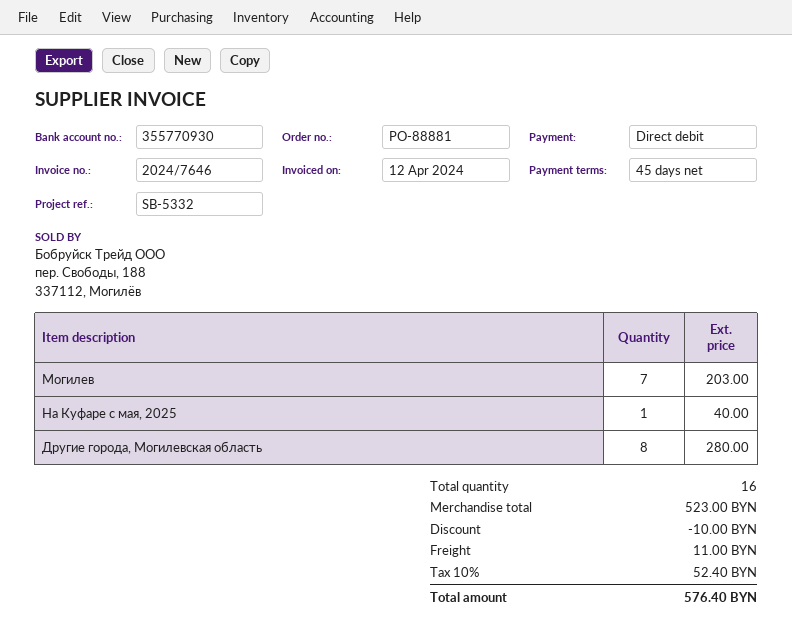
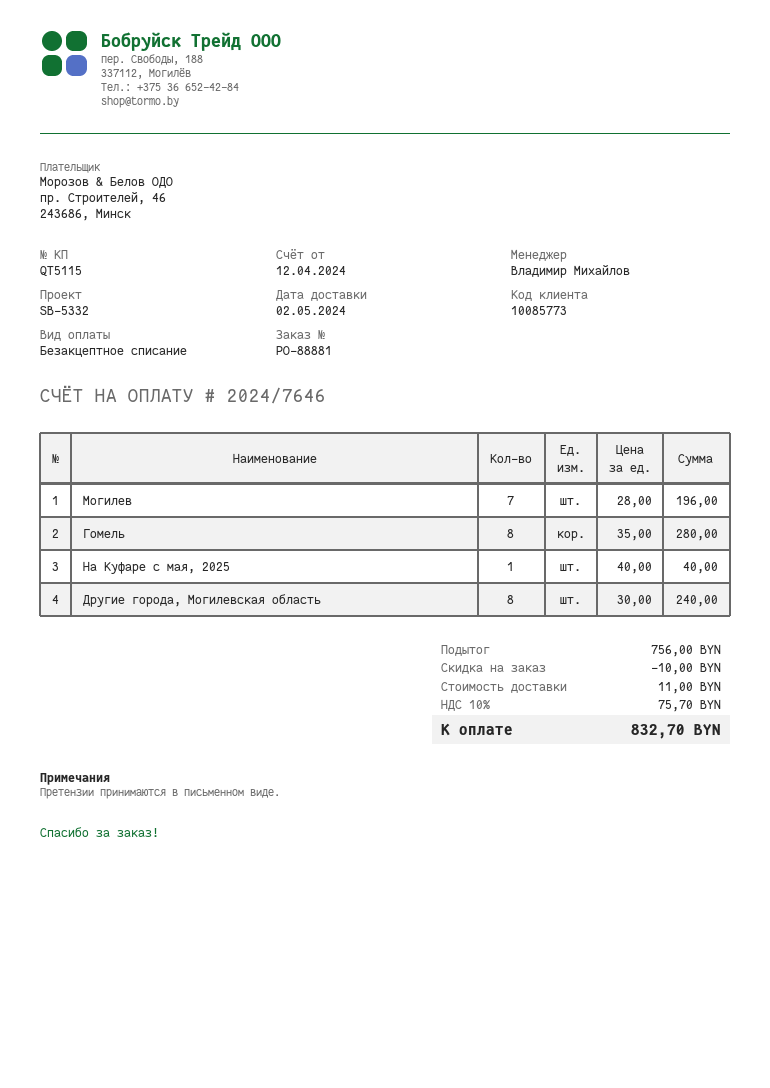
Могилев: 7 for 203.00 -> 7 for 196.00
Другие города, Могилевская область: 8 for 280.00 -> 8 for 240.00
Гомель: none -> 8 for 280.00
subtotal: 523.00 -> 756.00
tax: 10% = 52.40 -> 10% = 75.70
total: 576.40 -> 832.70

